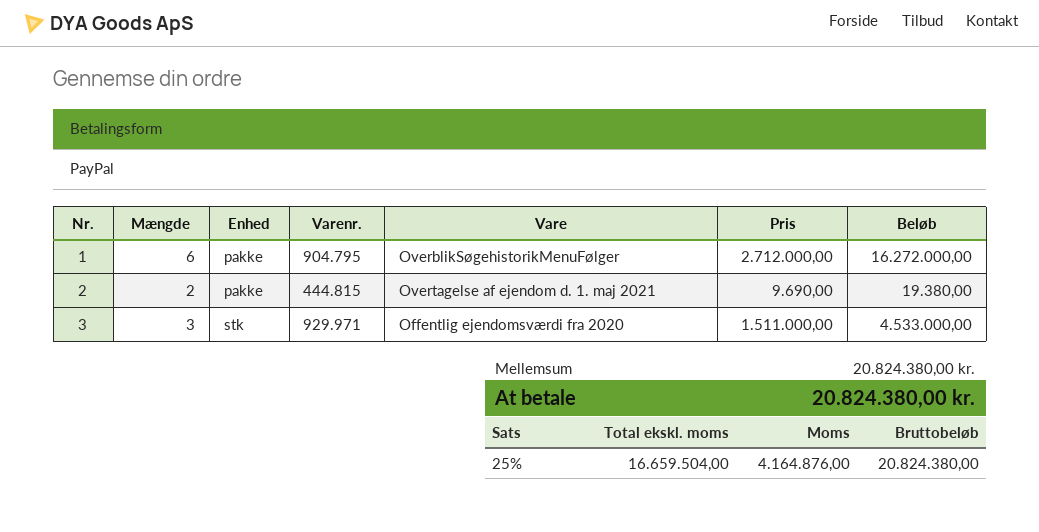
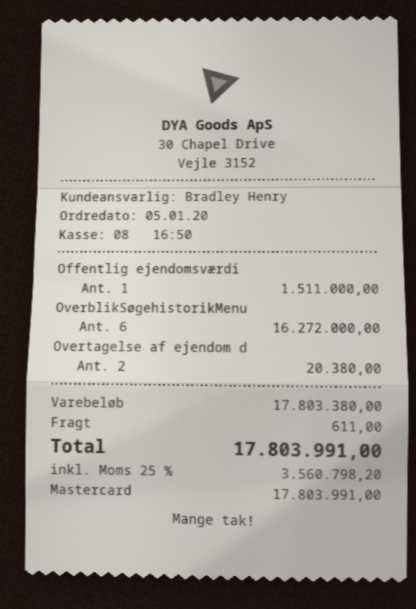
payment method: PayPal -> Mastercard
Overtagelse af ejendom d. 1. maj 2021: 2 for 19380.00 -> 2 for 20380.00
Offentlig ejendomsværdi fra 2020: 3 for 4533000.00 -> 1 for 1511000.00
subtotal: 20824380.00 -> 17803380.00
shipping: none -> 611.00
tax: 25% = 4164876.00 -> 25% = 3560798.20
total: 20824380.00 -> 17803991.00

